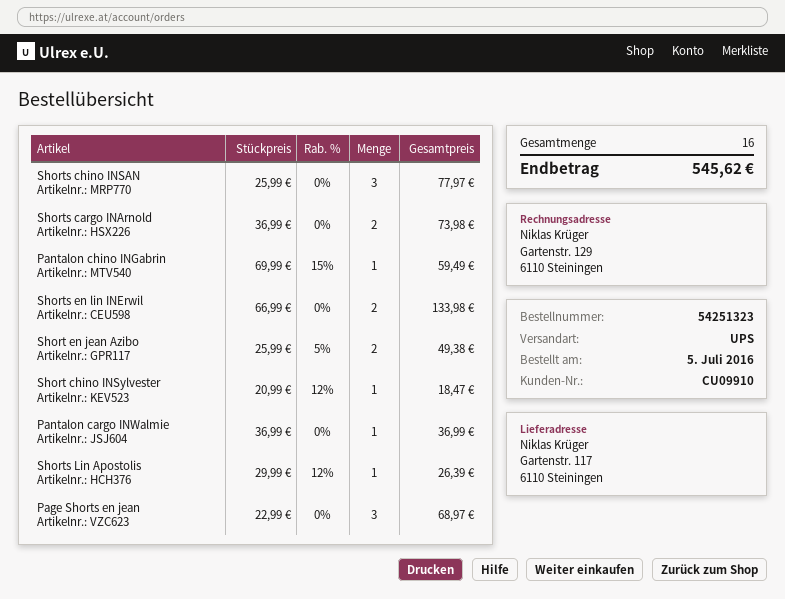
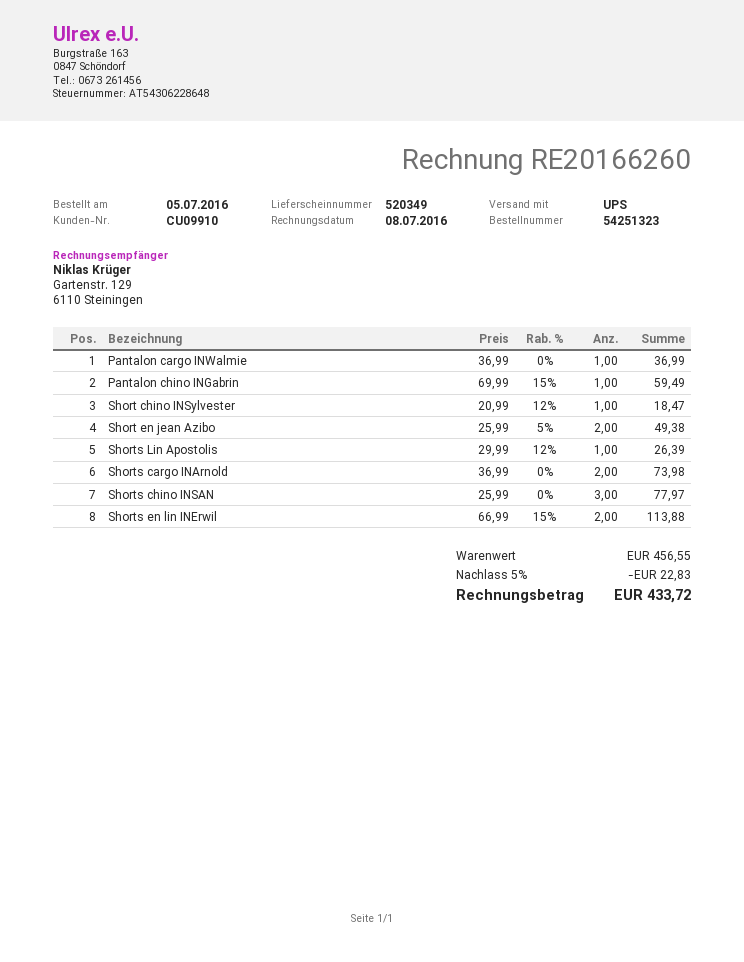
Shorts en lin INErwil: 2 x 66.99 = 133.98 -> 2 x 66.99 - 15% = 113.88
Page Shorts en jean: 3 x 22.99 = 68.97 -> none
discount: none -> 5% = 22.83
total: 545.62 -> 433.72

